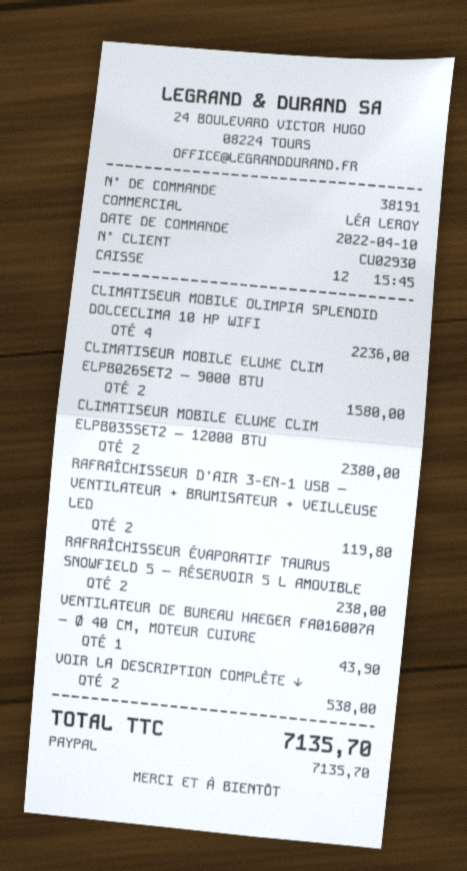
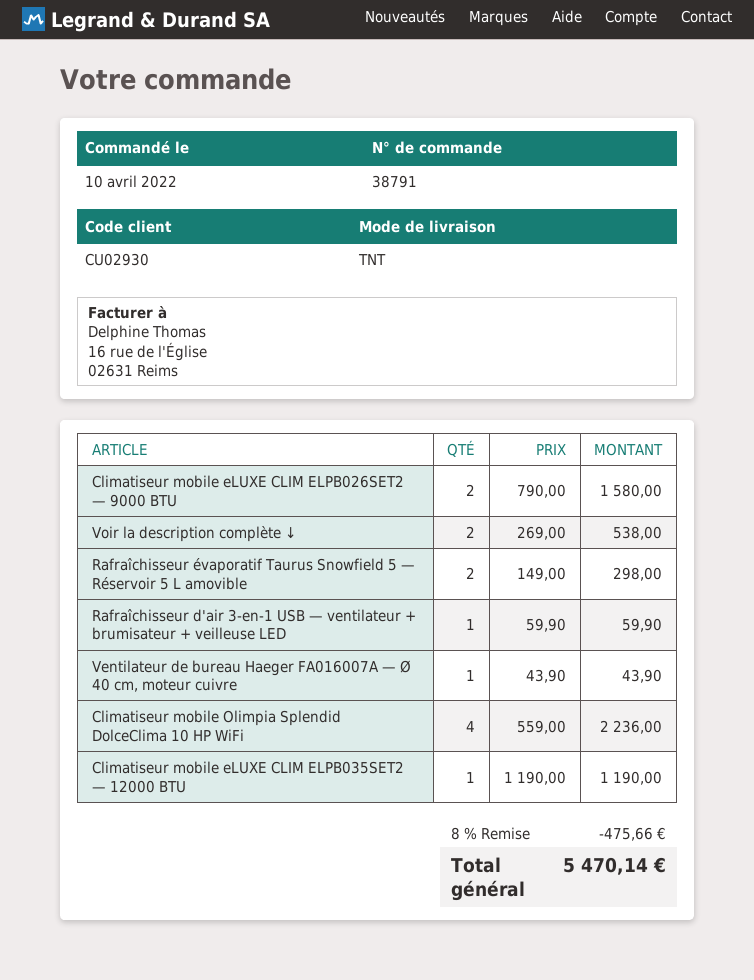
order number: 38191 -> 38791
CLIMATISEUR MOBILE ELUXE CLIM ELPB035SET2 — 12000 BTU: 2 for 2380.00 -> 1 for 1190.00
RAFRAÎCHISSEUR D'AIR 3-EN-1 USB — VENTILATEUR + BRUMISATEUR + VEILLEUSE LED: 2 for 119.80 -> 1 for 59.90
RAFRAÎCHISSEUR ÉVAPORATIF TAURUS SNOWFIELD 5 — RÉSERVOIR 5 L AMOVIBLE: 2 for 238.00 -> 2 for 298.00
discount: none -> 8% = 475.66
total: 7135.70 -> 5470.14

